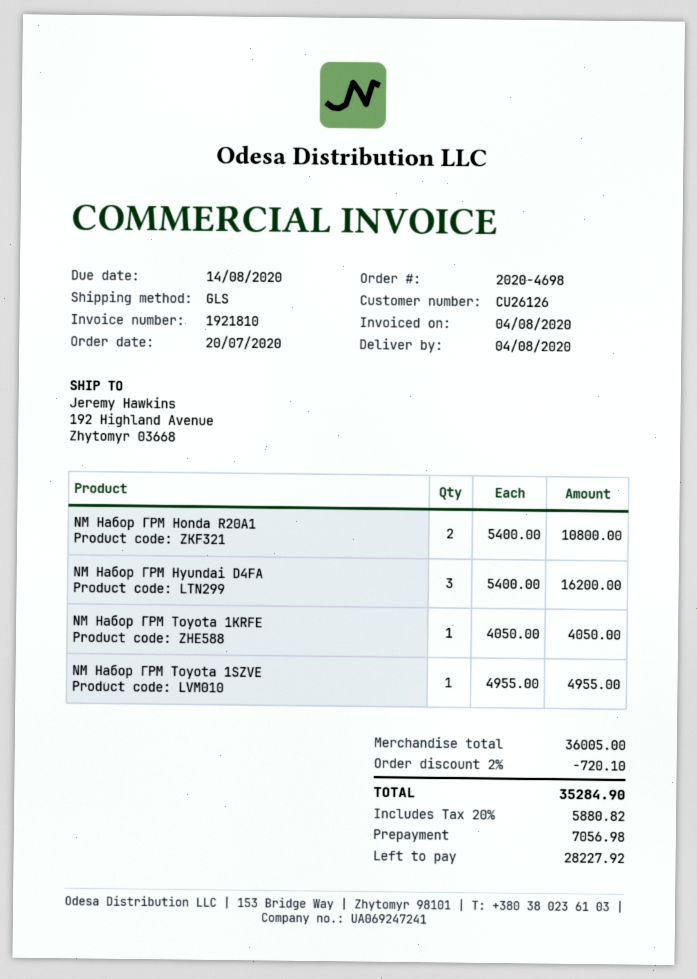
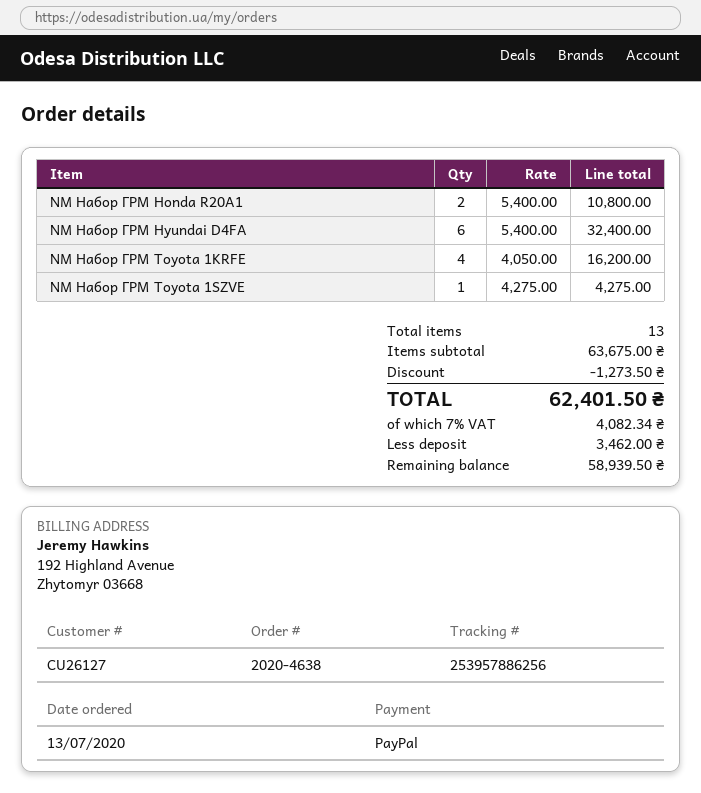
order number: 2020-4698 -> 2020-4638
order date: 2020-07-20 -> 2020-07-13
customer number: CU26126 -> CU26127
NM Набор ГРМ Hyundai D4FA: 3 x 5400.00 = 16200.00 -> 6 x 5400.00 = 32400.00
NM Набор ГРМ Toyota 1KRFE: 1 x 4050.00 = 4050.00 -> 4 x 4050.00 = 16200.00
NM Набор ГРМ Toyota 1SZVE: 1 x 4955.00 = 4955.00 -> 1 x 4275.00 = 4275.00
subtotal: 36005.00 -> 63675.00
discount: 720.10 -> 1273.50
tax: 20% = 5880.82 -> 7% = 4082.34
total: 35284.90 -> 62401.50
deposit: 7056.98 -> 3462.00
balance: 28227.92 -> 58939.50

